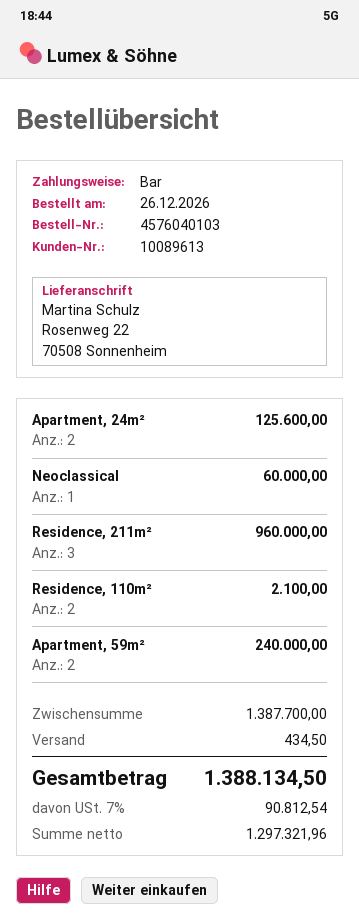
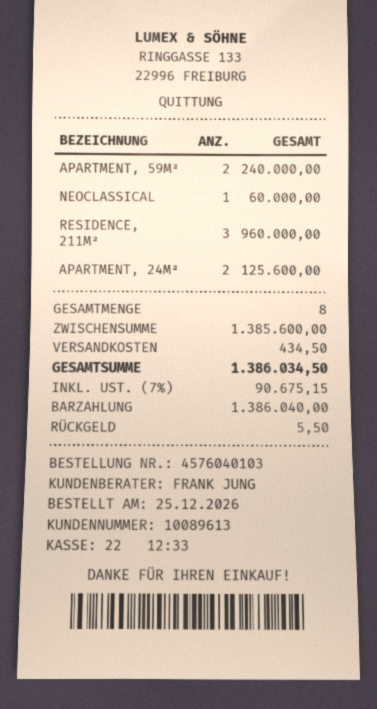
order date: 2026-12-26 -> 2026-12-25
Residence, 110m²: 2 for 2100.00 -> none
subtotal: 1387700.00 -> 1385600.00
tax: 7% = 90812.54 -> 7% = 90675.15
total: 1388134.50 -> 1386034.50

